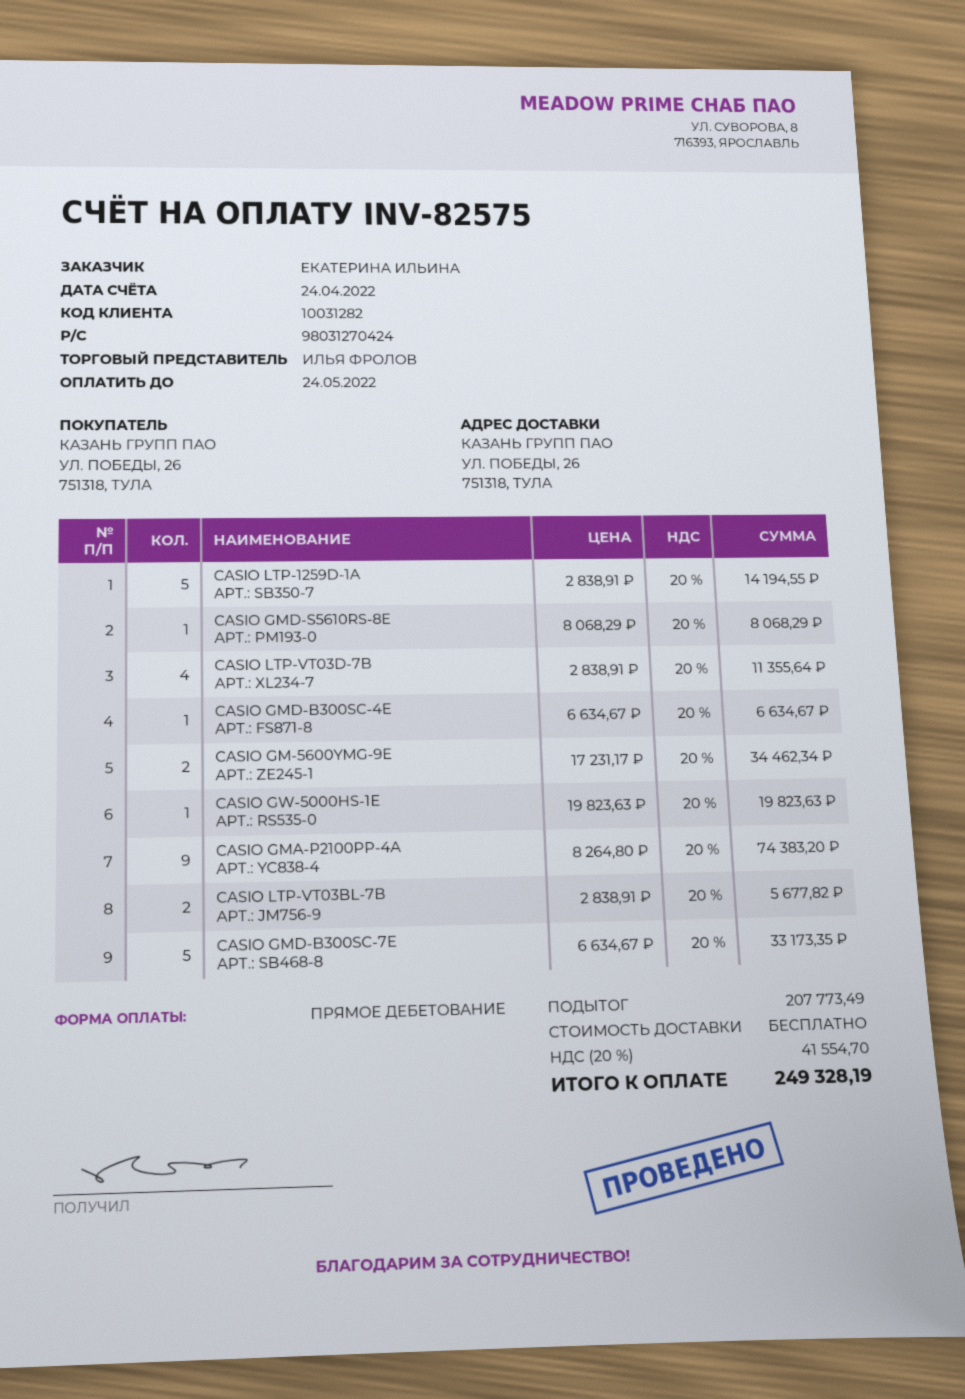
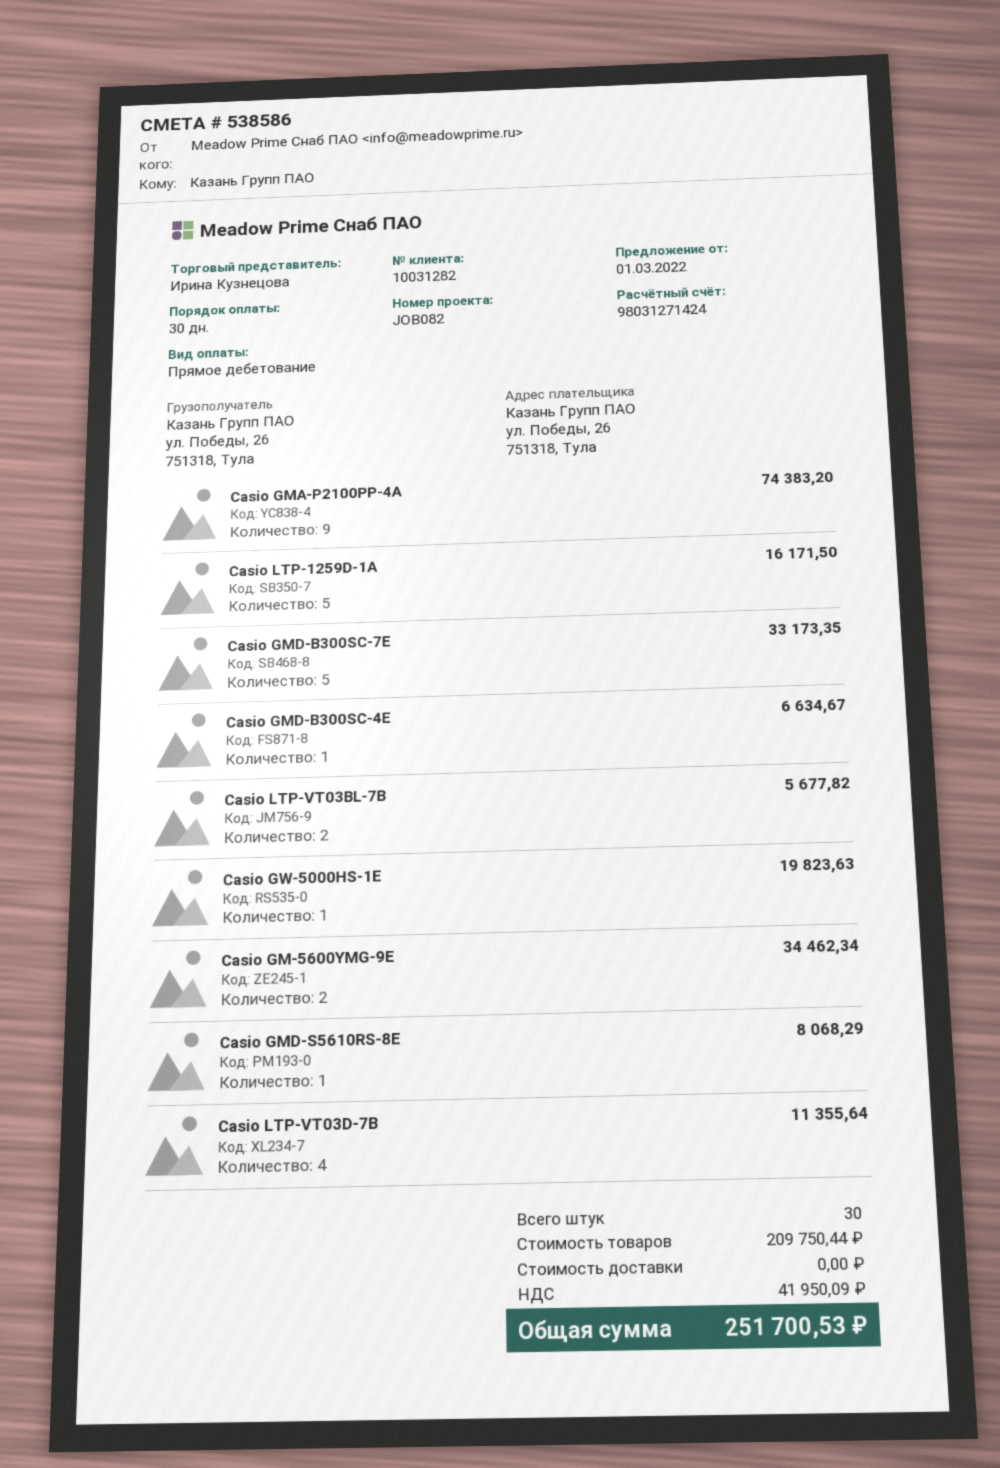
sales rep: ИЛЬЯ ФРОЛОВ -> Ирина Кузнецова
bank account: 98031270424 -> 98031271424
CASIO LTP-1259D-1A: 5 for 14194.55 -> 5 for 16171.50
subtotal: 207773.49 -> 209750.44
tax: 41554.70 -> 41950.09
total: 249328.19 -> 251700.53

